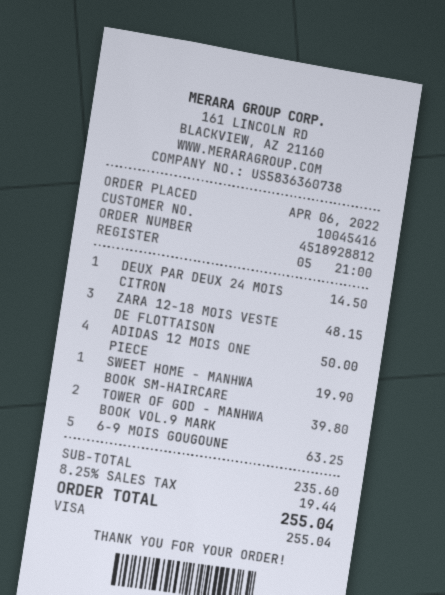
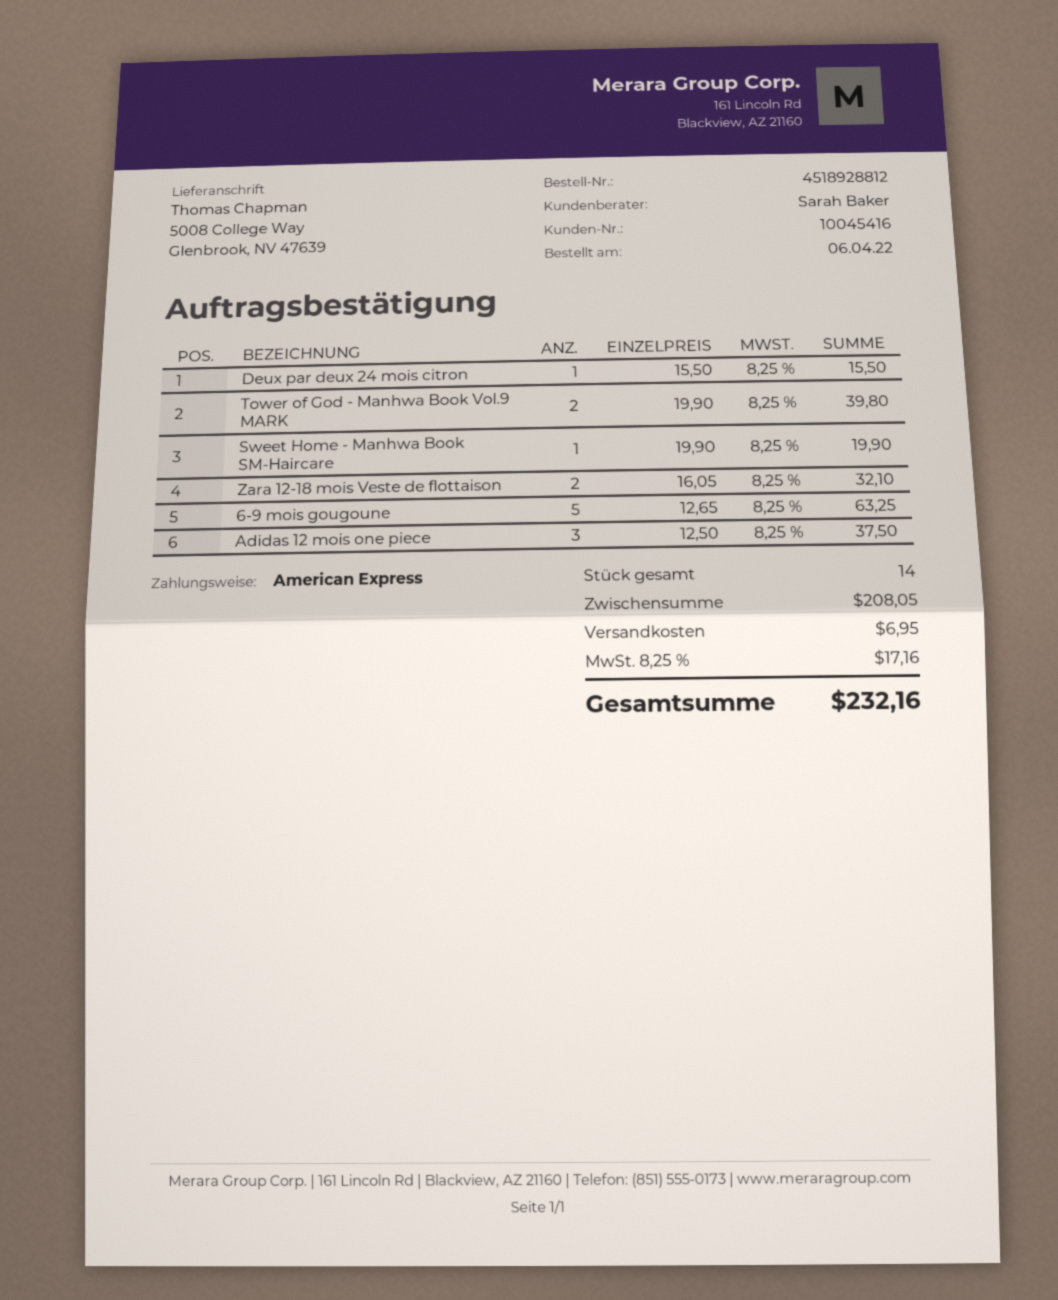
payment method: Visa -> American Express
DEUX PAR DEUX 24 MOIS CITRON: 1 for 14.50 -> 1 for 15.50
ZARA 12-18 MOIS VESTE DE FLOTTAISON: 3 for 48.15 -> 2 for 32.10
ADIDAS 12 MOIS ONE PIECE: 4 for 50.00 -> 3 for 37.50
subtotal: 235.60 -> 208.05
shipping: none -> 6.95
tax: 8.25% = 19.44 -> 8.25% = 17.16
total: 255.04 -> 232.16

